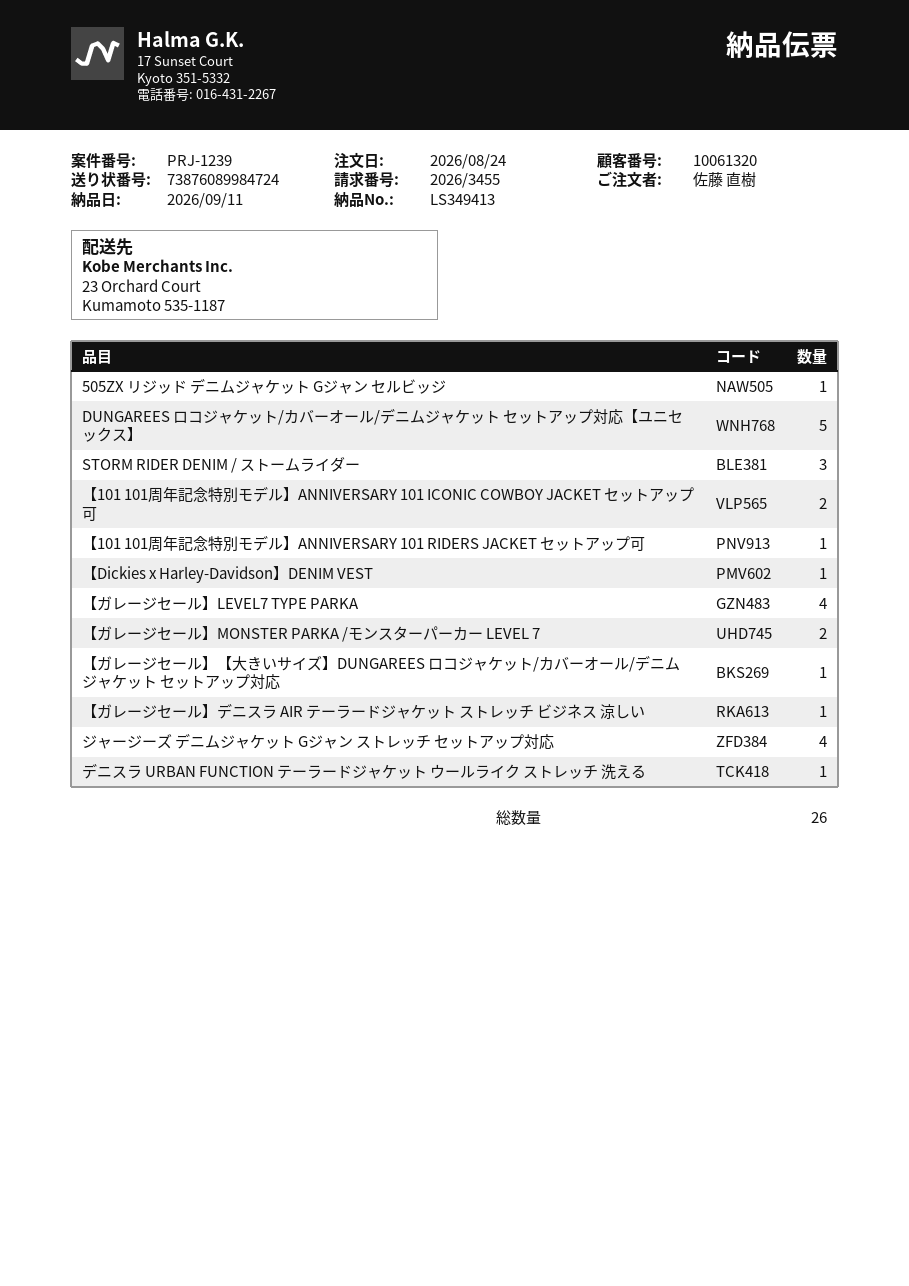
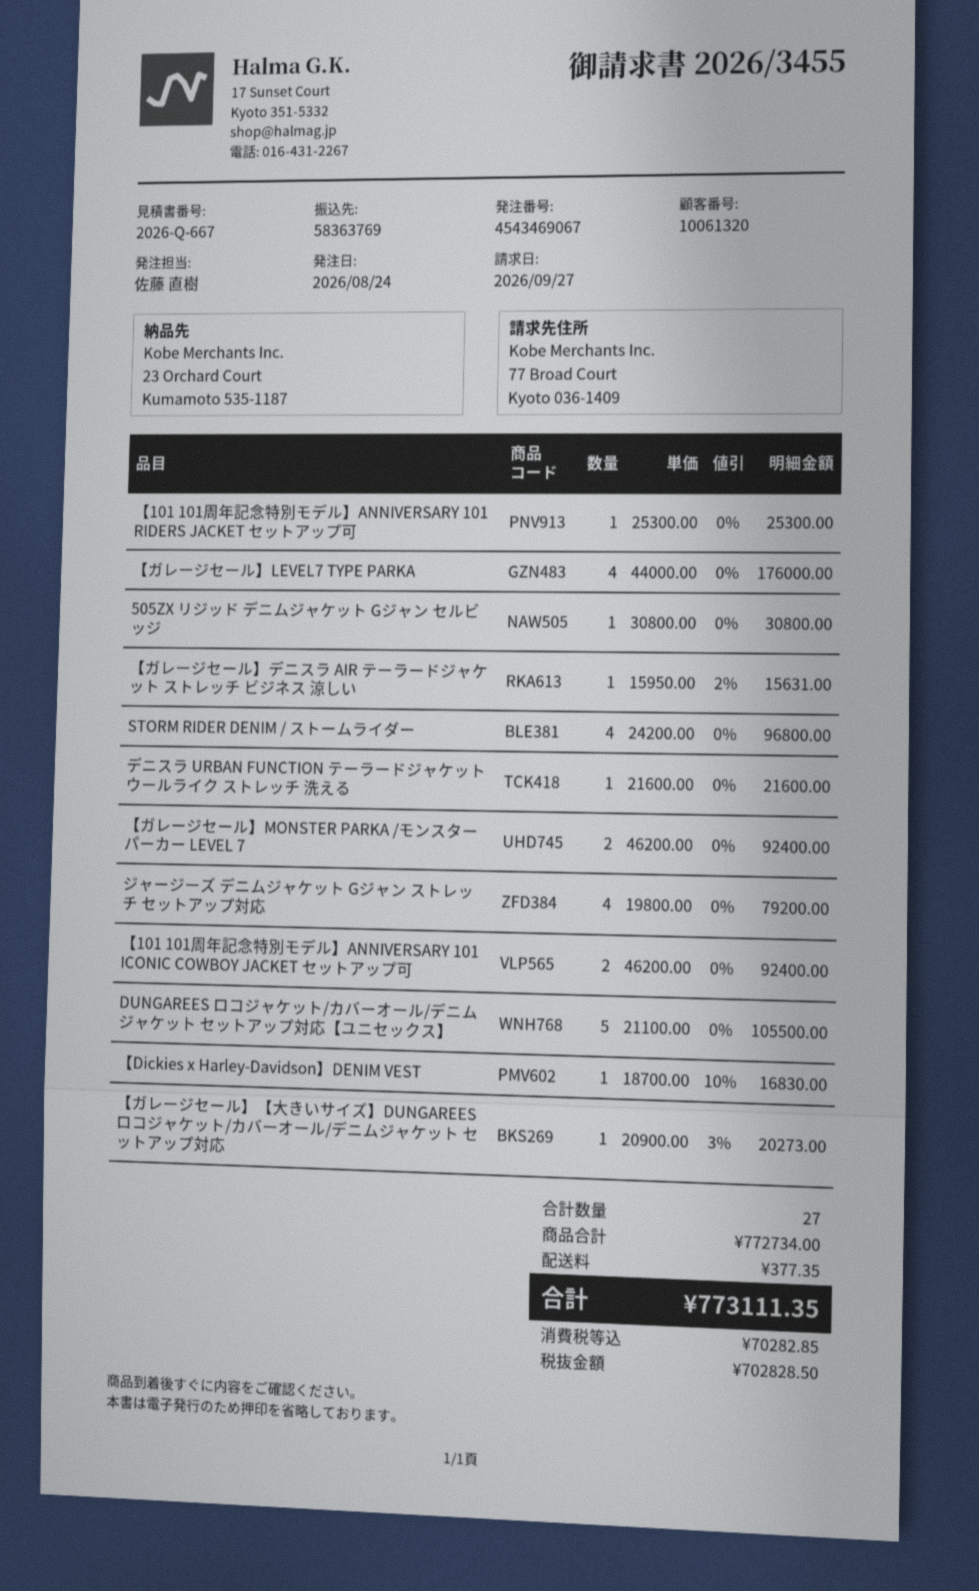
STORM RIDER DENIM / ストームライダー: 3 -> 4
total quantity: 26 -> 27

